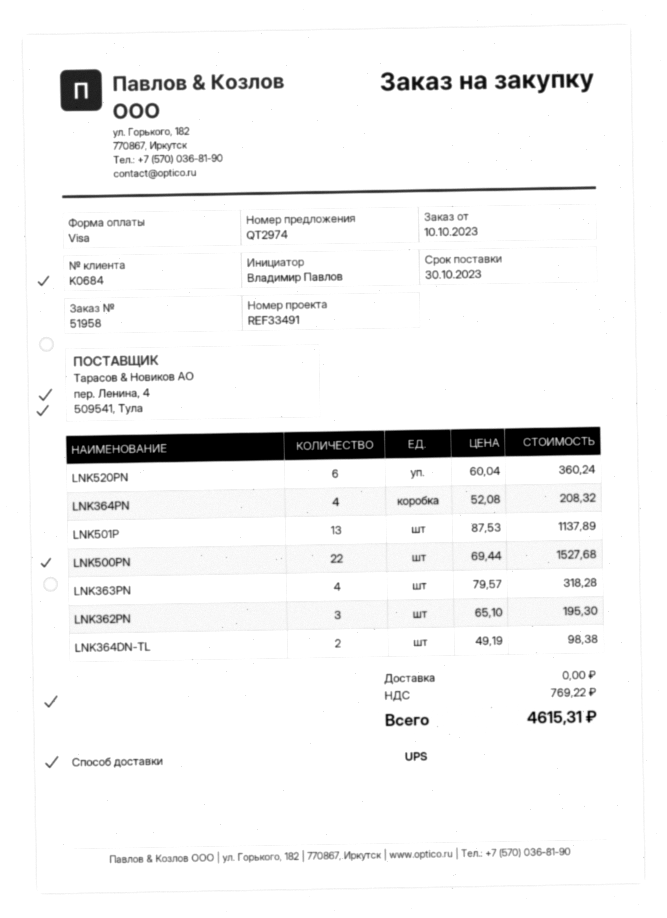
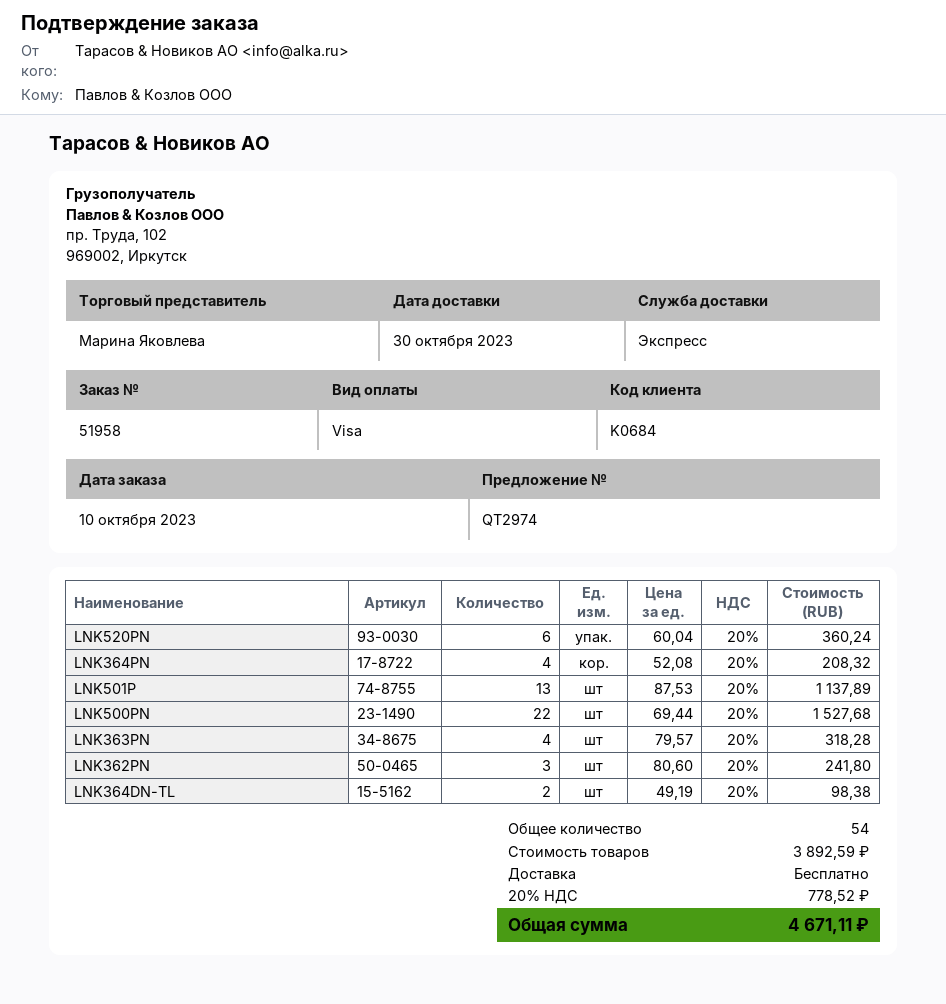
shipping method: UPS -> express
LNK362PN: 3 x 65.10 = 195.30 -> 3 x 80.60 = 241.80
tax: 769.22 -> 778.52
total: 4615.31 -> 4671.11

